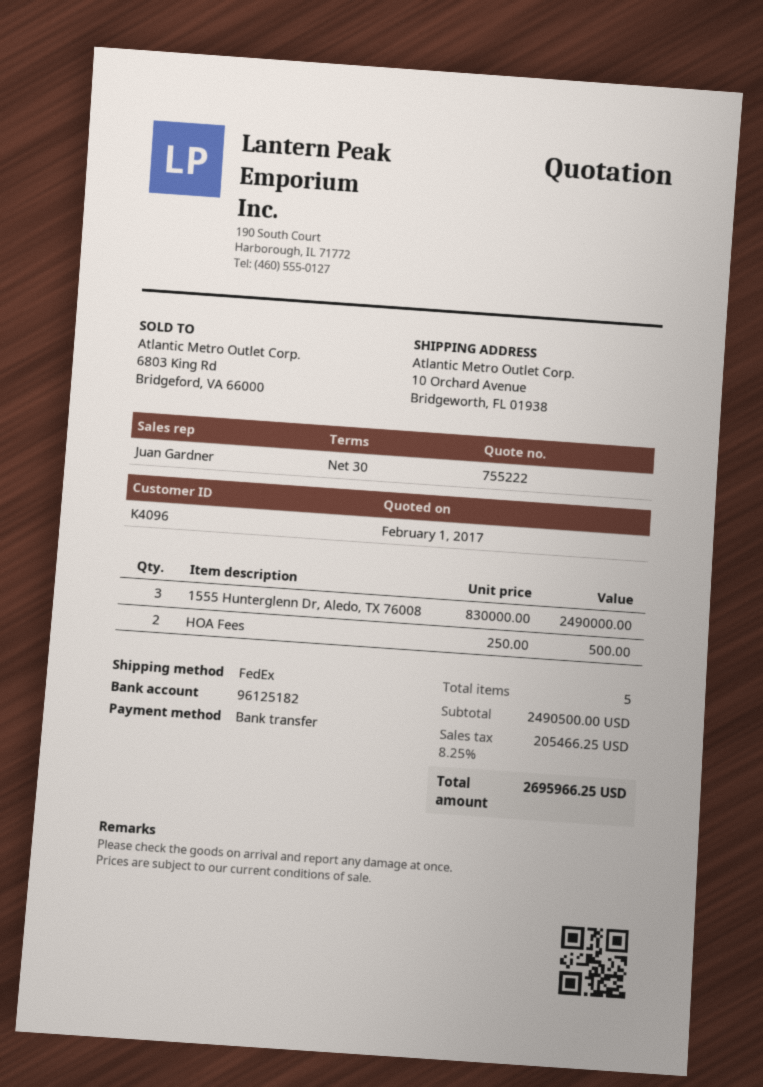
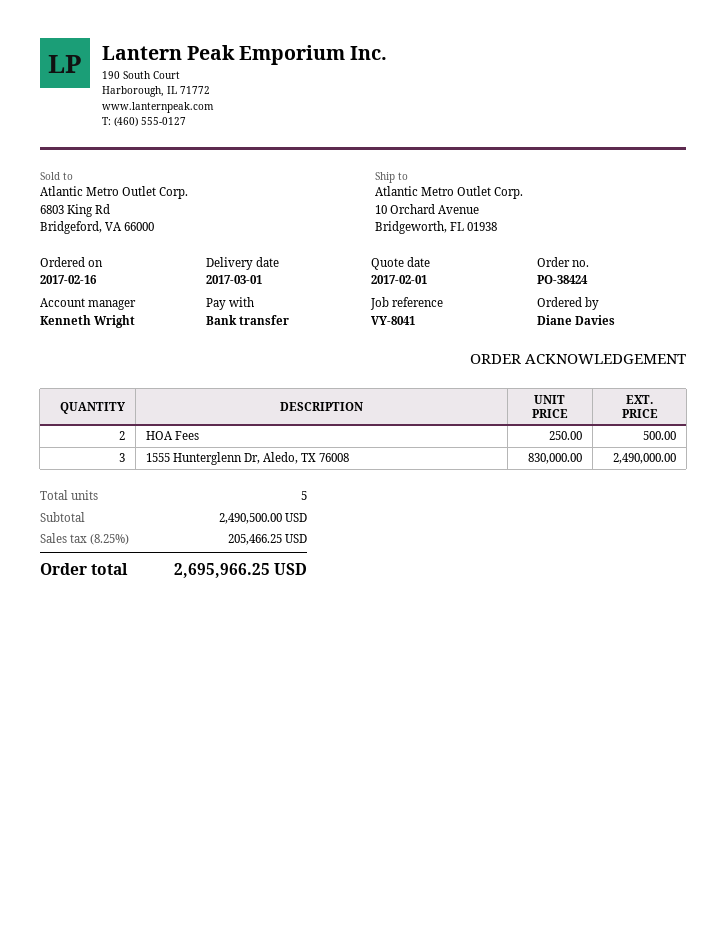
sales rep: Juan Gardner -> Kenneth Wright

